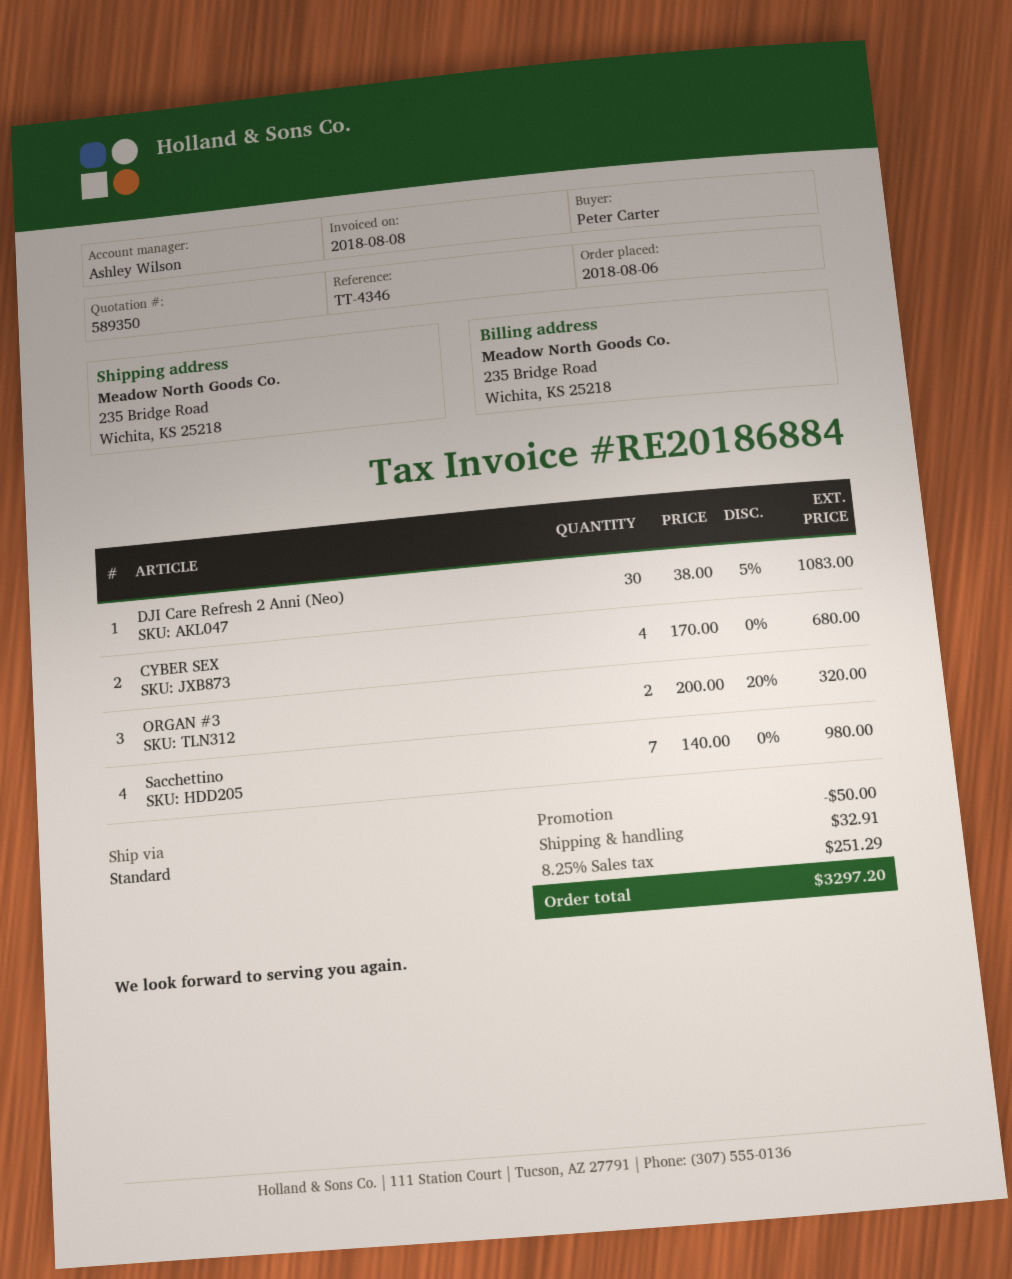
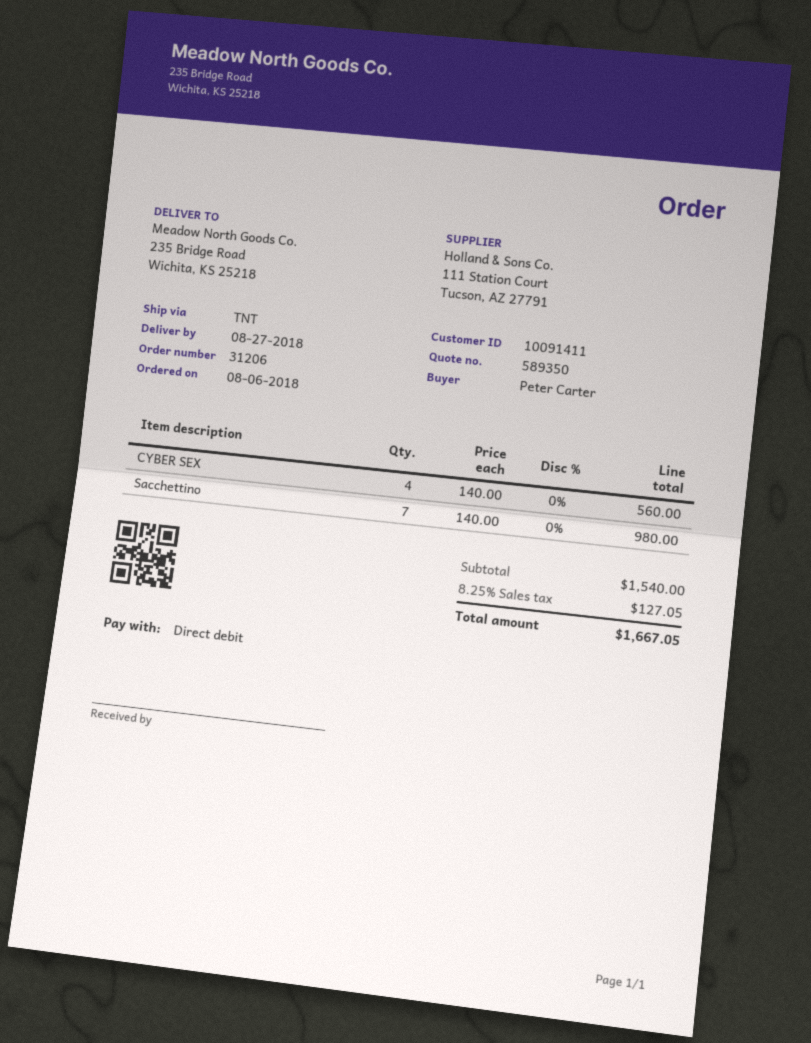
shipping method: standard -> TNT
DJI Care Refresh 2 Anni (Neo): 30 x 38.00 - 5% = 1083.00 -> none
CYBER SEX: 4 x 170.00 = 680.00 -> 4 x 140.00 = 560.00
ORGAN #3: 2 x 200.00 - 20% = 320.00 -> none
discount: 50.00 -> none
shipping: 32.91 -> none
tax: 8.25% = 251.29 -> 8.25% = 127.05
total: 3297.20 -> 1667.05

